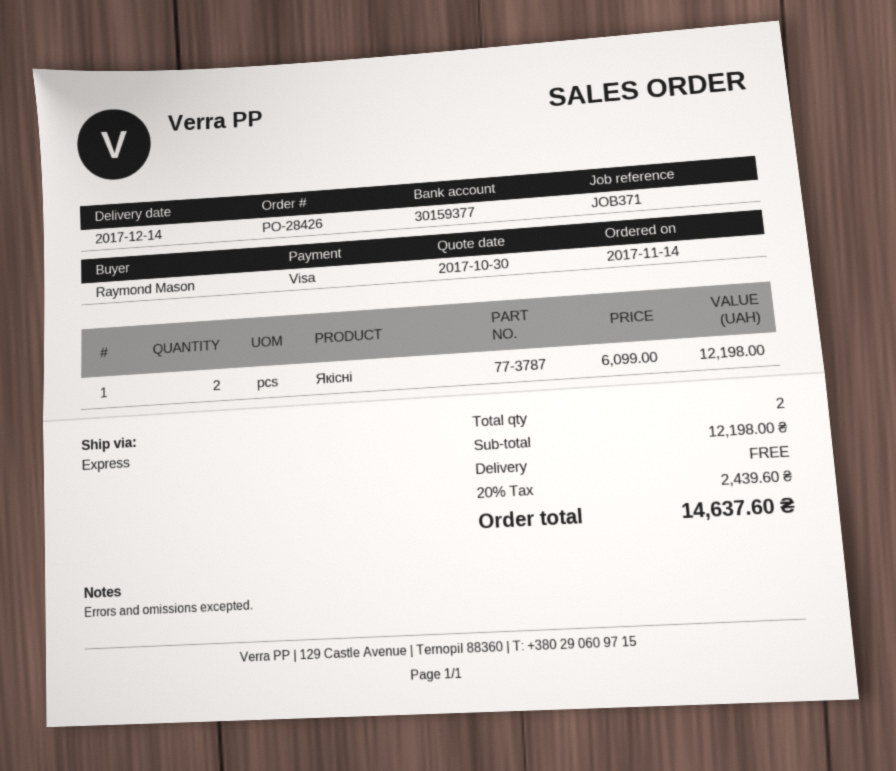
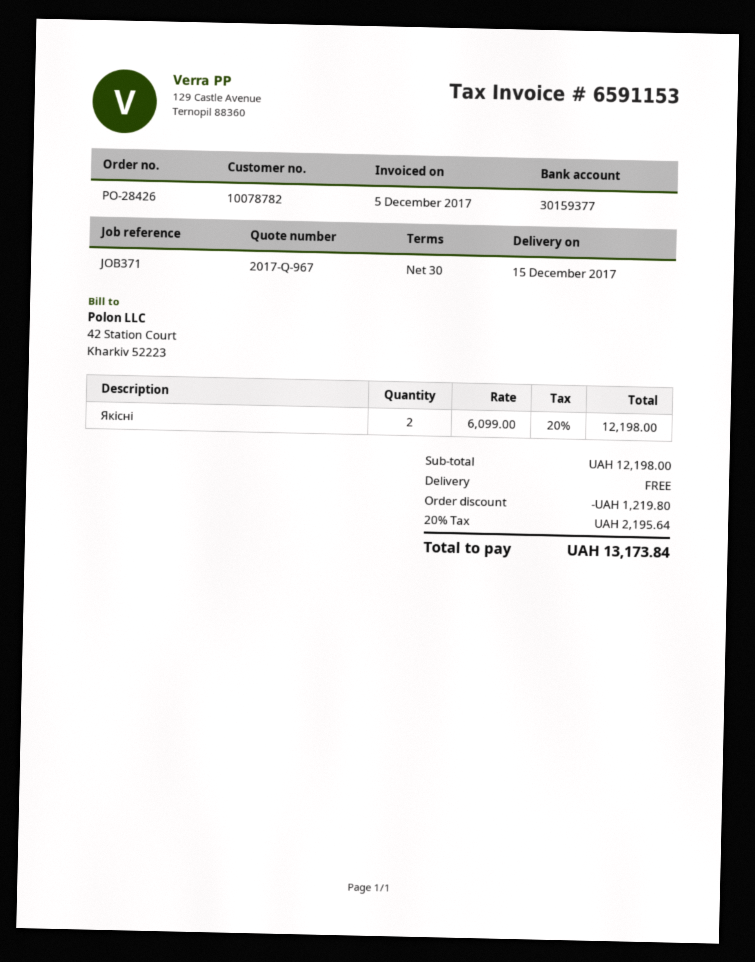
delivery date: 2017-12-14 -> 2017-12-15
discount: none -> 1219.80
tax: 20% = 2439.60 -> 20% = 2195.64
total: 14637.60 -> 13173.84

